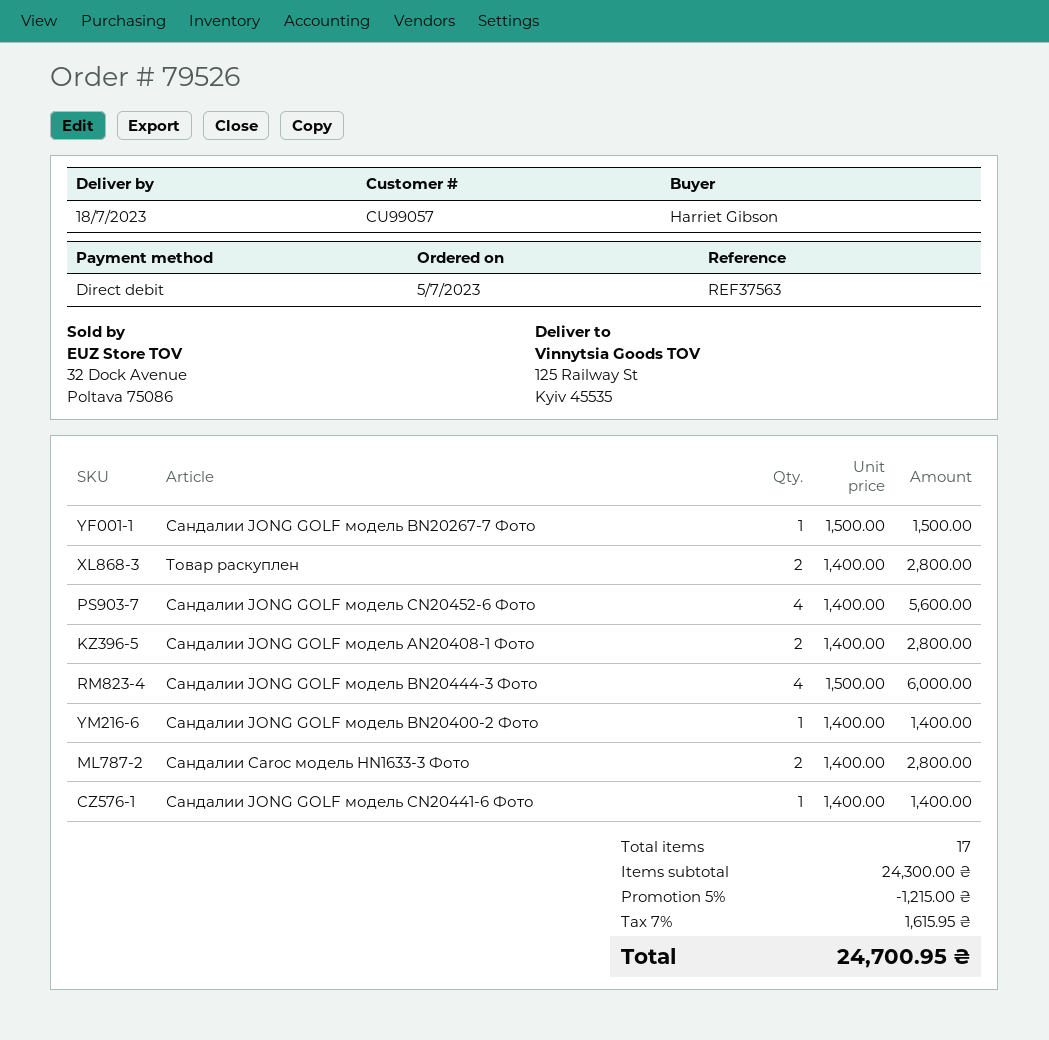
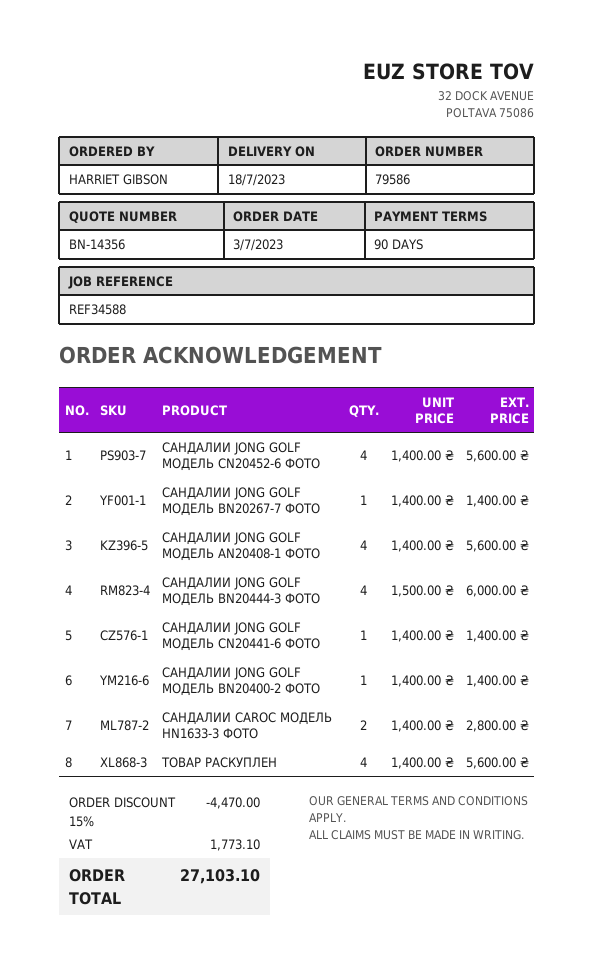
order number: 79526 -> 79586
order date: 2023-07-05 -> 2023-07-03
reference: REF37563 -> REF34588
Сандалии JONG GOLF модель BN20267-7 Фото: 1 x 1500.00 = 1500.00 -> 1 x 1400.00 = 1400.00
Товар раскуплен: 2 x 1400.00 = 2800.00 -> 4 x 1400.00 = 5600.00
Сандалии JONG GOLF модель AN20408-1 Фото: 2 x 1400.00 = 2800.00 -> 4 x 1400.00 = 5600.00
discount: 5% = 1215.00 -> 15% = 4470.00
tax: 1615.95 -> 1773.10
total: 24700.95 -> 27103.10

